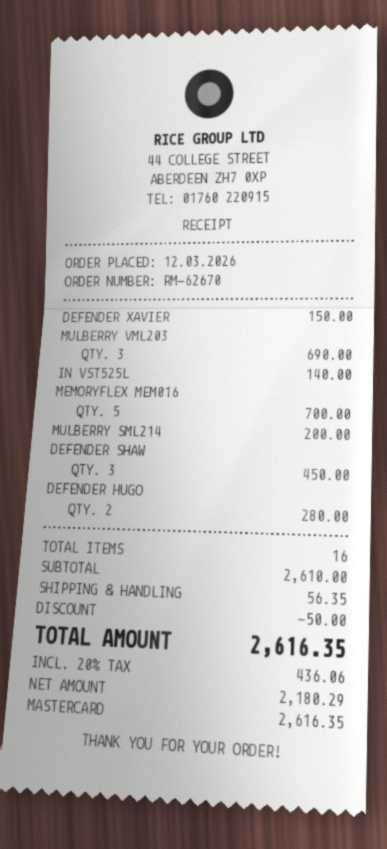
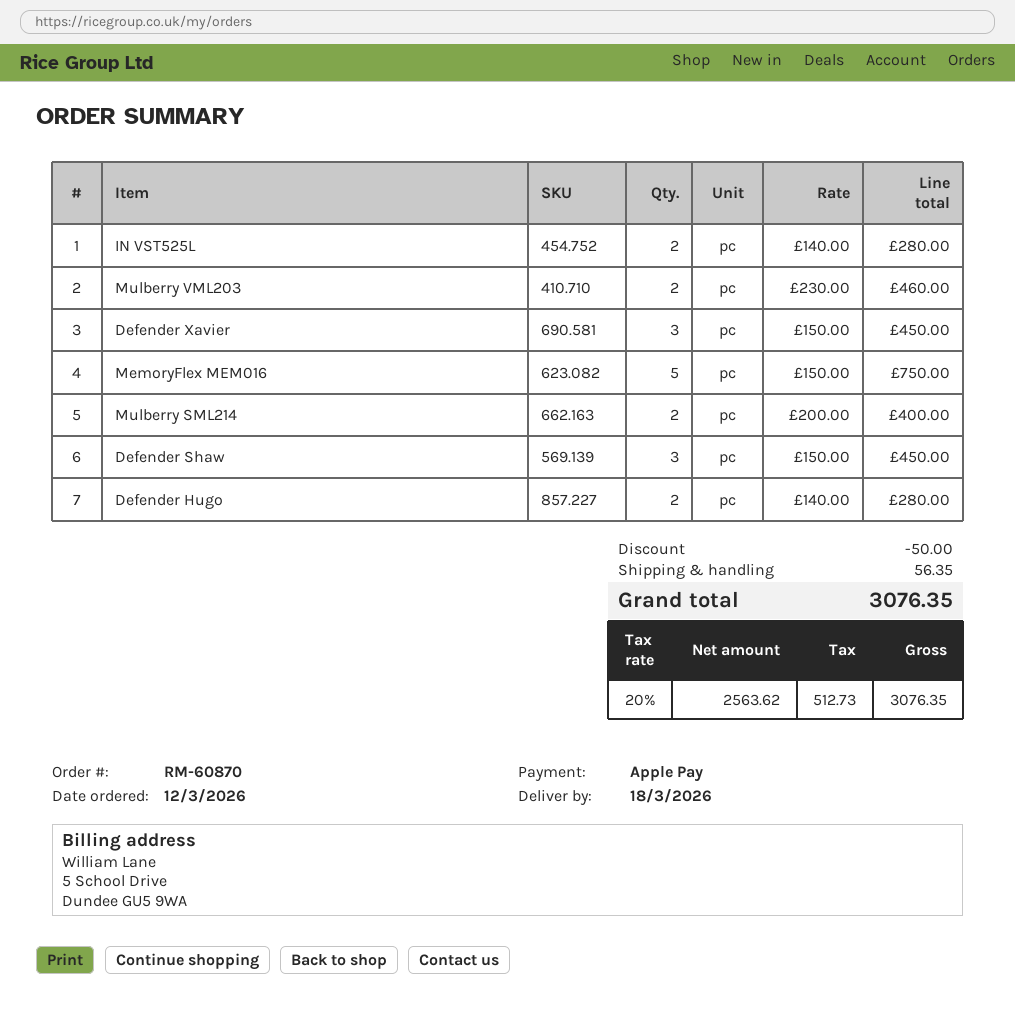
order number: RM-62670 -> RM-60870
payment method: Mastercard -> Apple Pay
DEFENDER XAVIER: 1 for 150.00 -> 3 for 450.00
MULBERRY VML203: 3 for 690.00 -> 2 for 460.00
IN VST525L: 1 for 140.00 -> 2 for 280.00
MEMORYFLEX MEM016: 5 for 700.00 -> 5 for 750.00
MULBERRY SML214: 1 for 200.00 -> 2 for 400.00
net: 2180.29 -> 2563.62
tax: 20% = 436.06 -> 20% = 512.73
total: 2616.35 -> 3076.35

